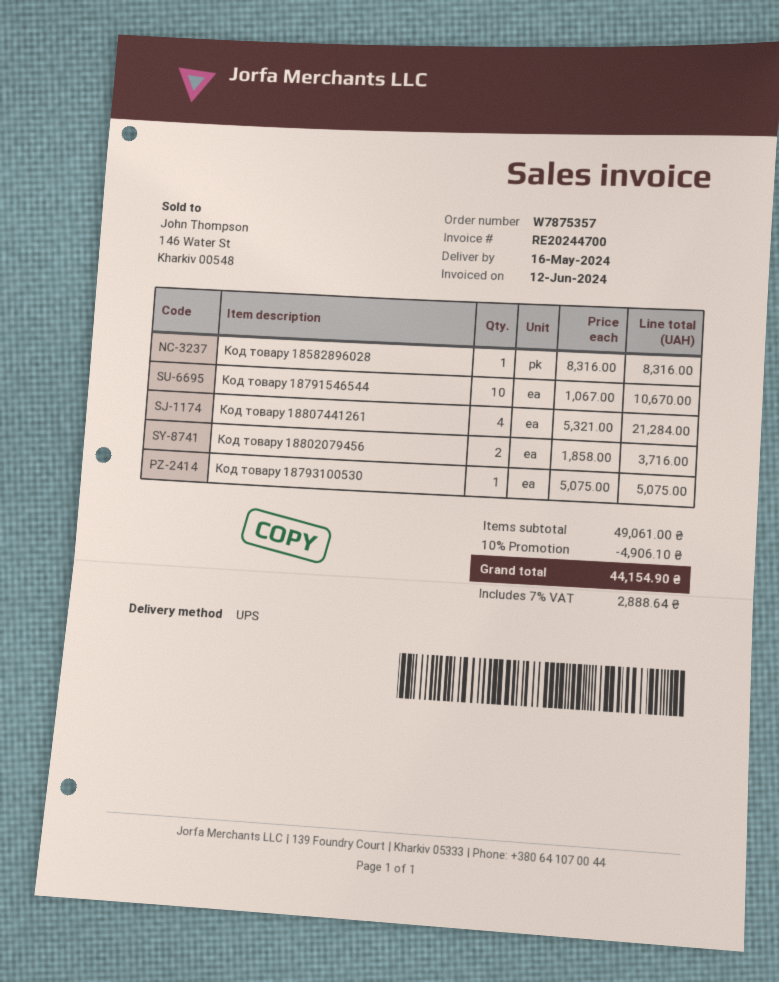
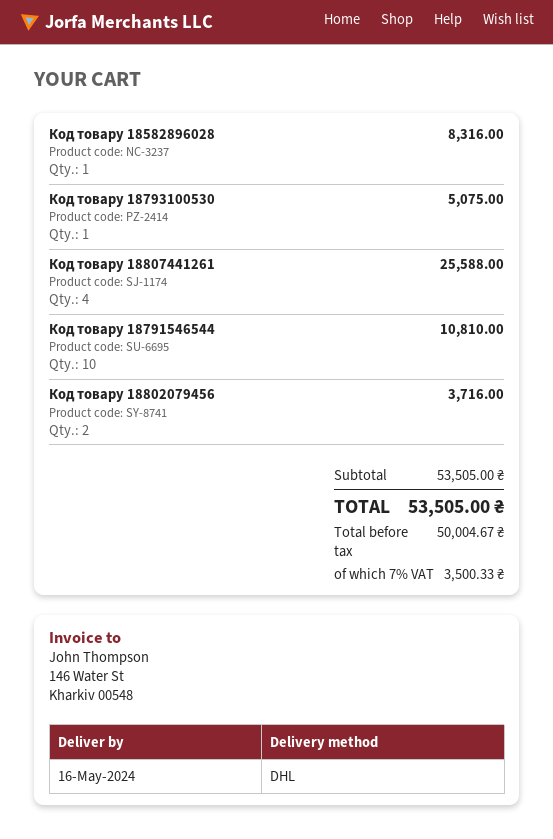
shipping method: UPS -> DHL
Код товару 18791546544: 10 for 10670.00 -> 10 for 10810.00
Код товару 18807441261: 4 for 21284.00 -> 4 for 25588.00
subtotal: 49061.00 -> 53505.00
discount: 10% = 4906.10 -> none
tax: 7% = 2888.64 -> 7% = 3500.33
total: 44154.90 -> 53505.00

